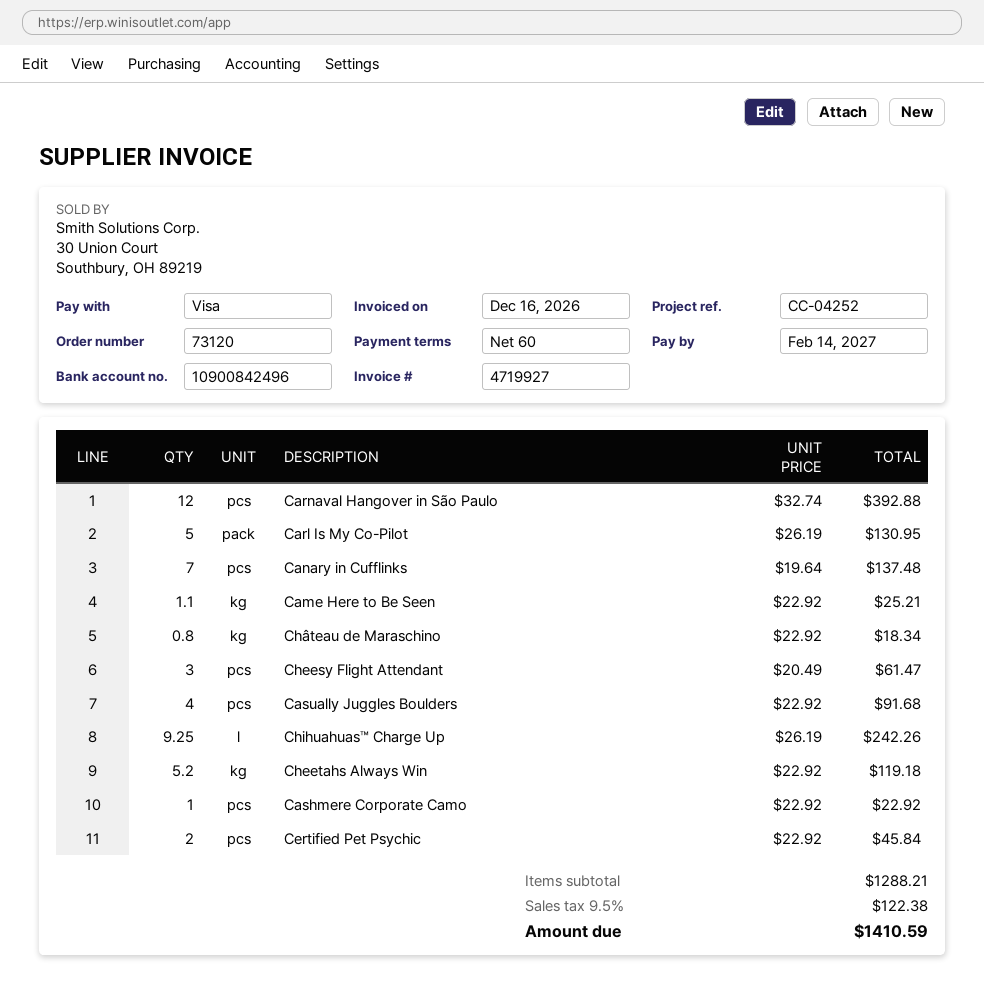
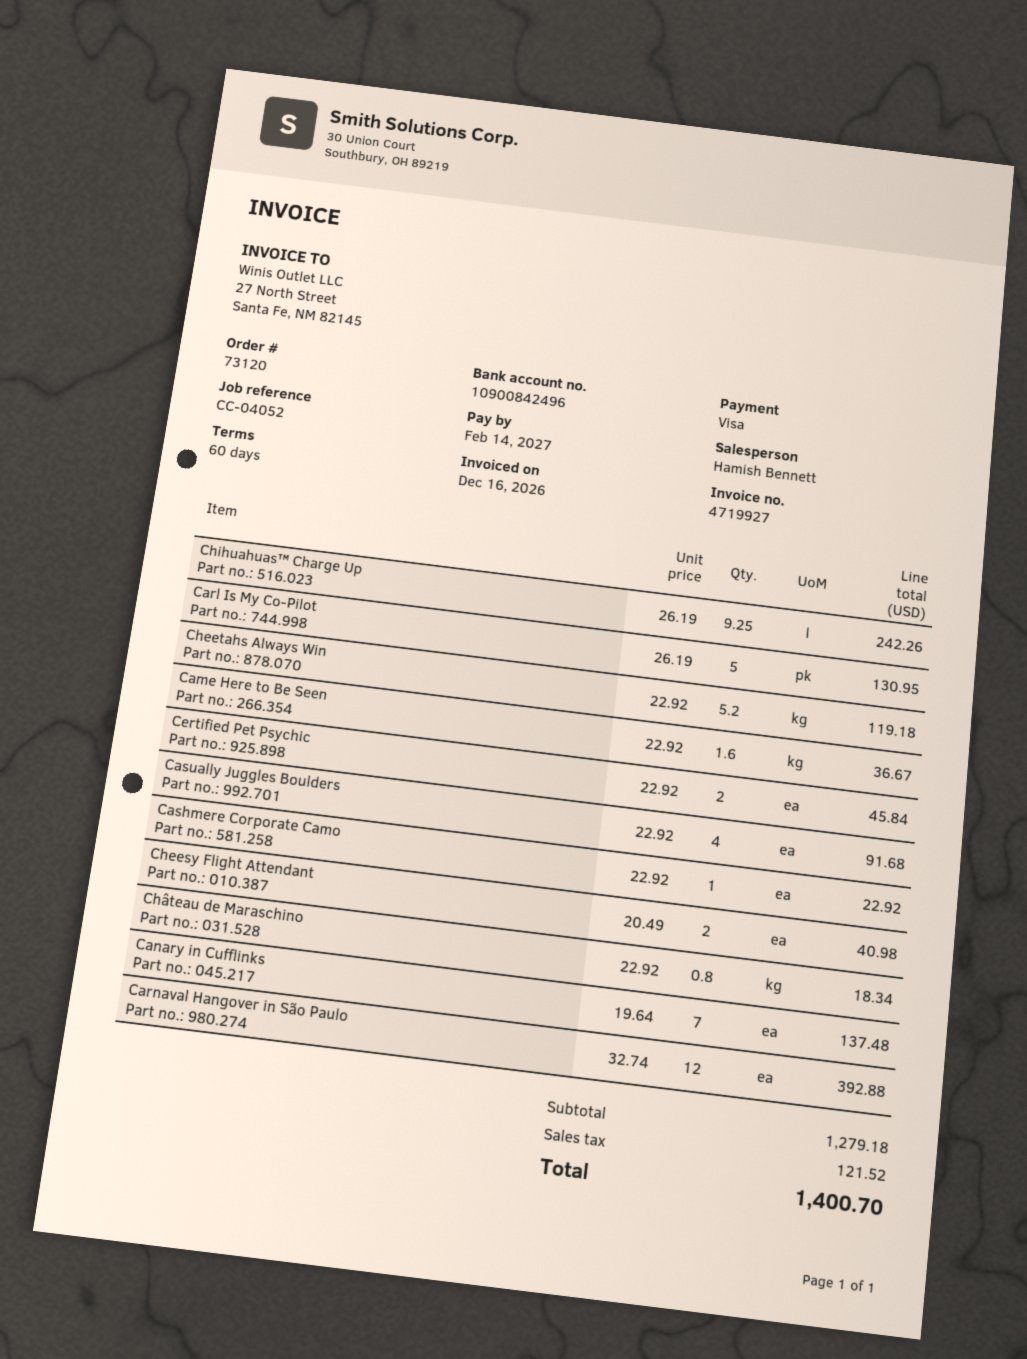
reference: CC-04252 -> CC-04052
Came Here to Be Seen: 1.1 x 22.92 = 25.21 -> 1.6 x 22.92 = 36.67
Cheesy Flight Attendant: 3 x 20.49 = 61.47 -> 2 x 20.49 = 40.98
subtotal: 1288.21 -> 1279.18
tax: 122.38 -> 121.52
total: 1410.59 -> 1400.70

